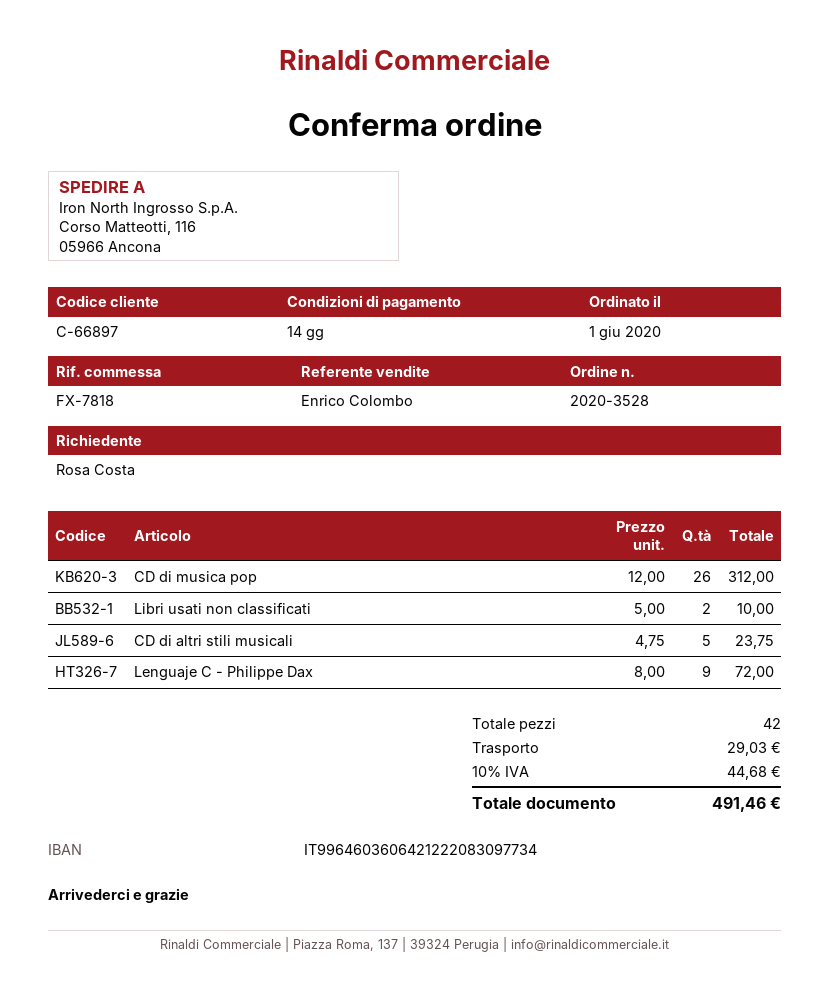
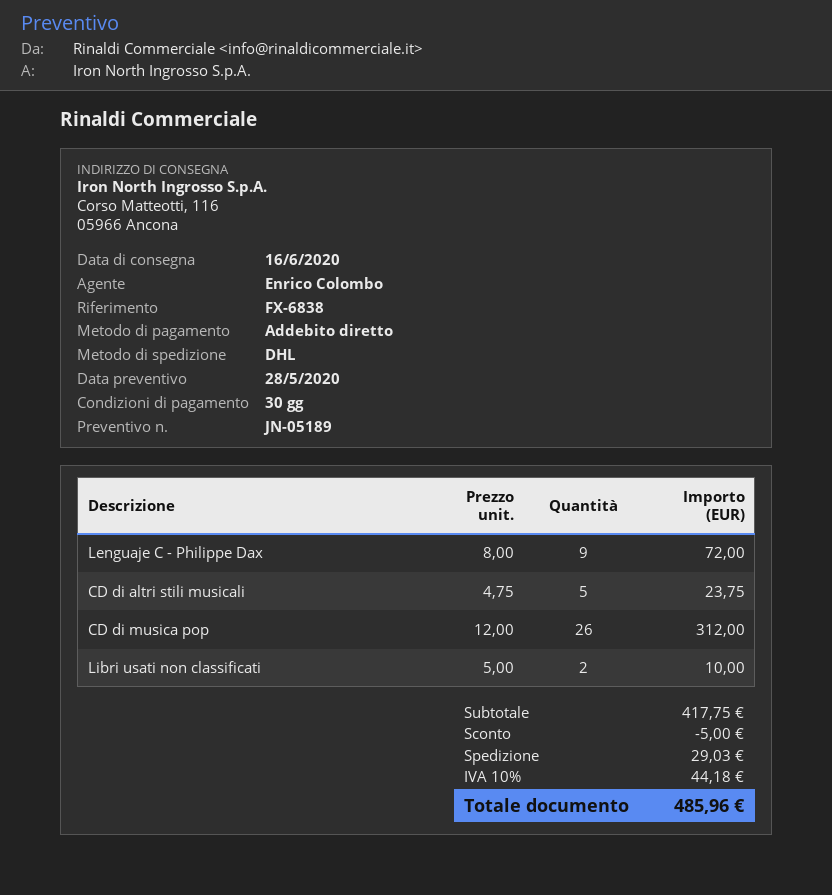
payment terms: 14 days -> 30 days
reference: FX-7818 -> FX-6838
discount: none -> 5.00
tax: 10% = 44.68 -> 10% = 44.18
total: 491.46 -> 485.96

